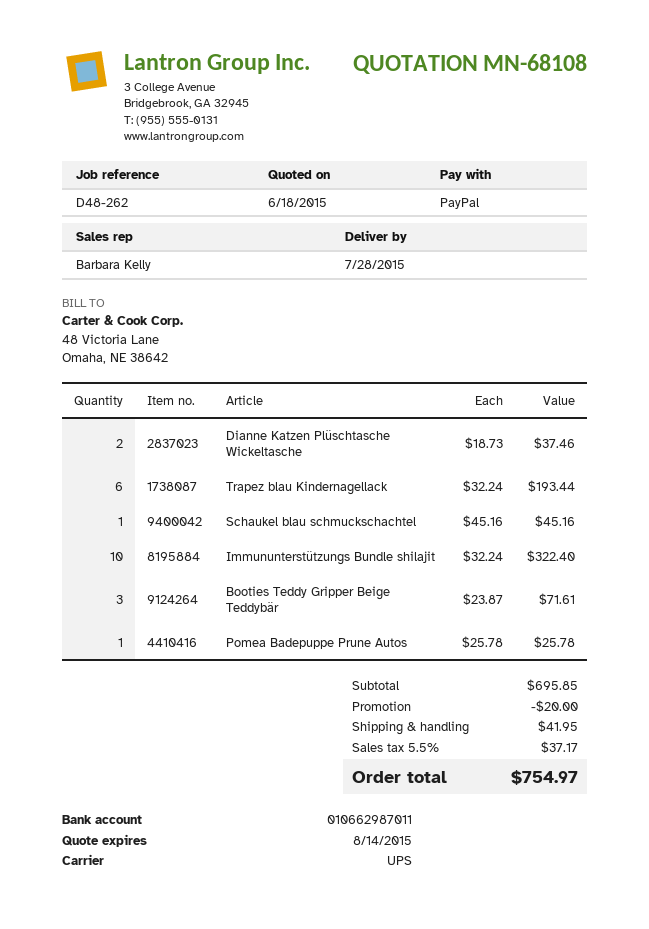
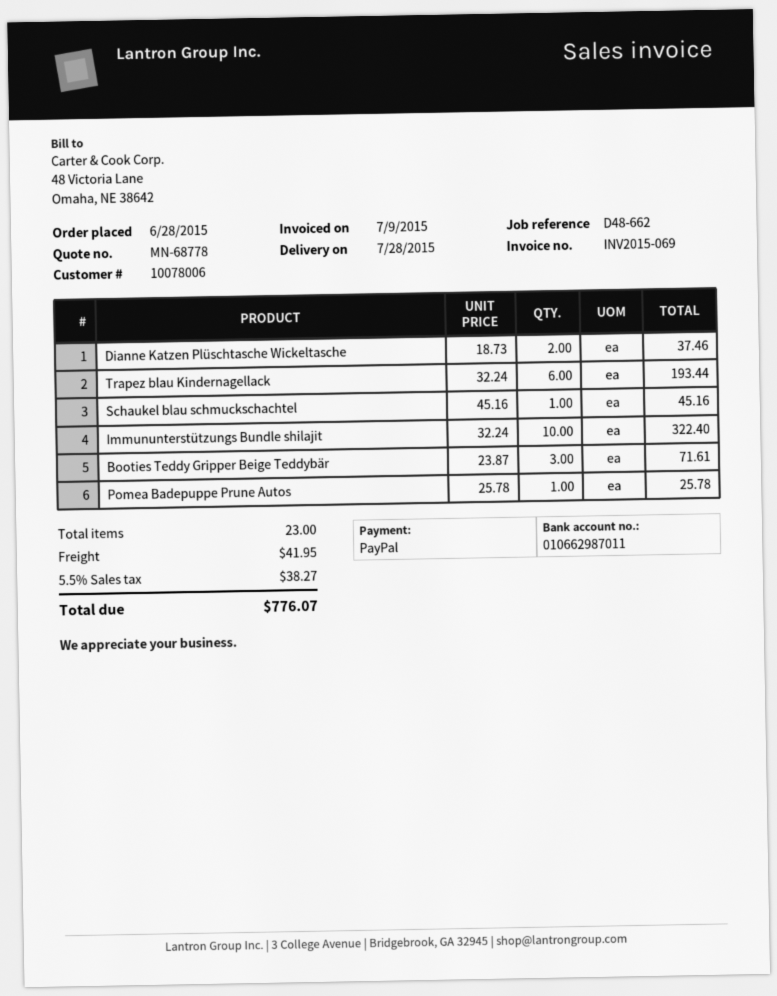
quote number: MN-68108 -> MN-68778
reference: D48-262 -> D48-662
discount: 20.00 -> none
tax: 5.5% = 37.17 -> 5.5% = 38.27
total: 754.97 -> 776.07

